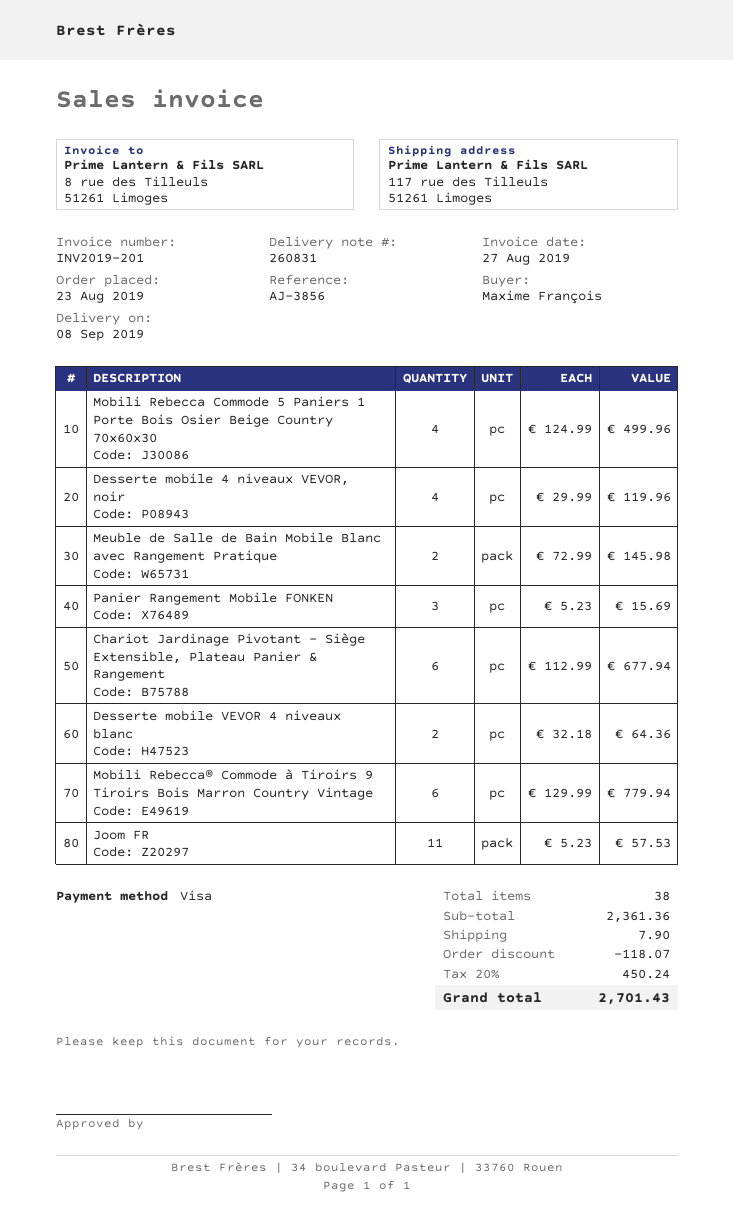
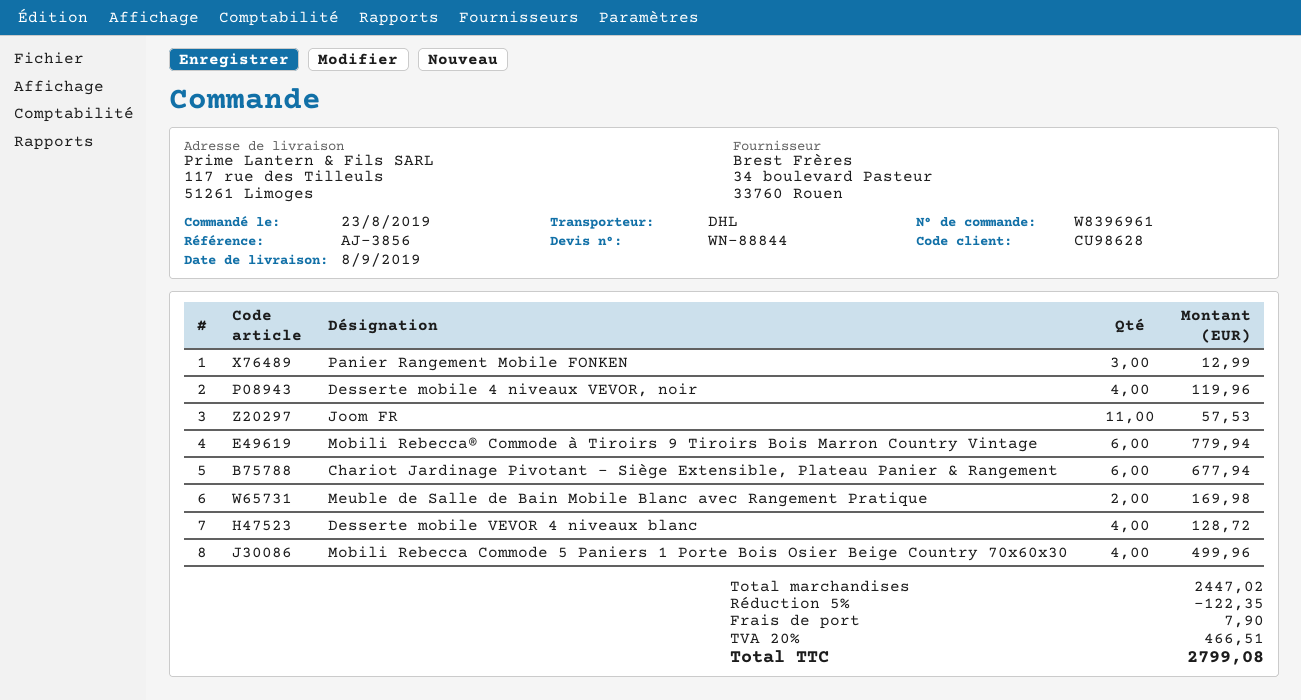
Meuble de Salle de Bain Mobile Blanc avec Rangement Pratique: 2 for 145.98 -> 2 for 169.98
Panier Rangement Mobile FONKEN: 3 for 15.69 -> 3 for 12.99
Desserte mobile VEVOR 4 niveaux blanc: 2 for 64.36 -> 4 for 128.72
subtotal: 2361.36 -> 2447.02
discount: 118.07 -> 122.35
tax: 20% = 450.24 -> 20% = 466.51
total: 2701.43 -> 2799.08

